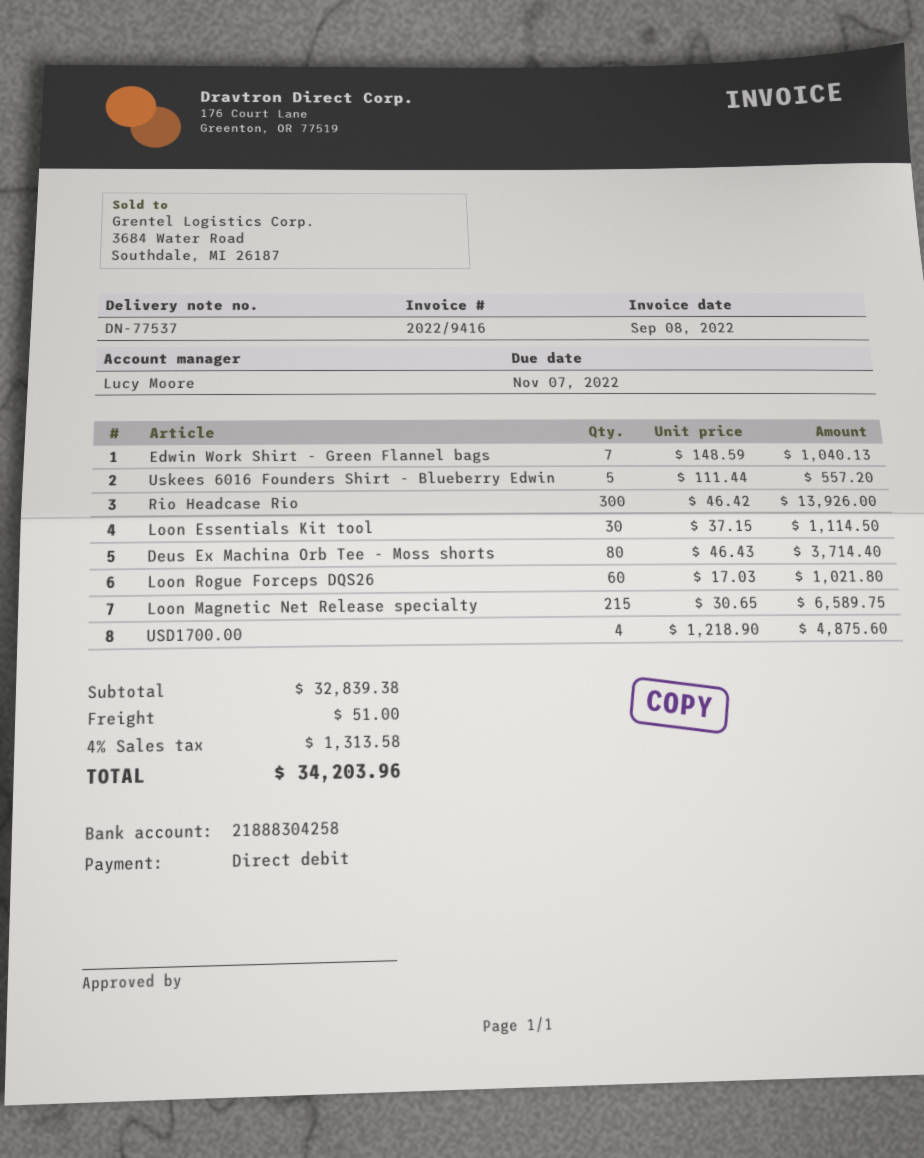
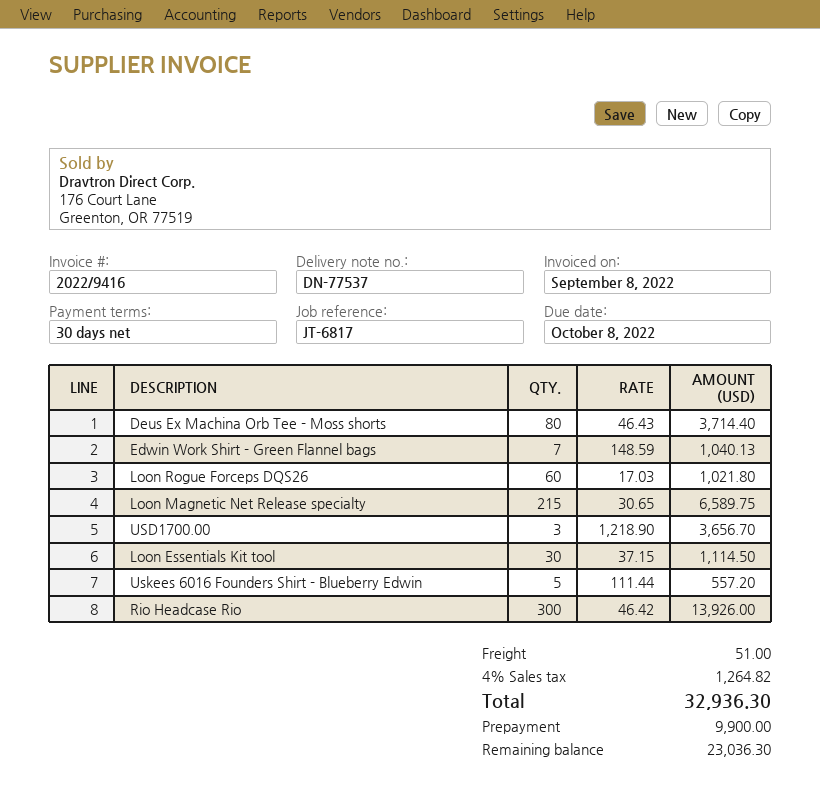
due date: 2022-11-07 -> 2022-10-08
USD1700.00: 4 x 1218.90 = 4875.60 -> 3 x 1218.90 = 3656.70
tax: 4% = 1313.58 -> 4% = 1264.82
total: 34203.96 -> 32936.30

